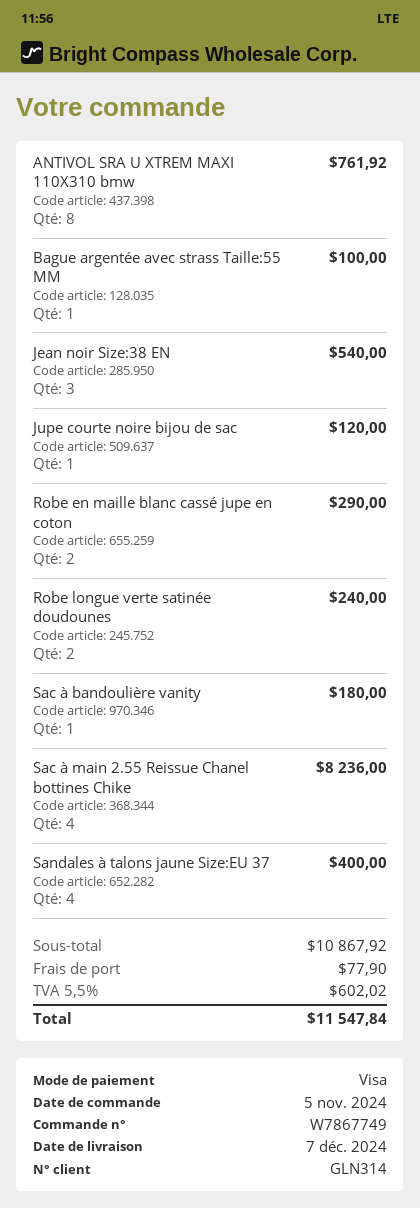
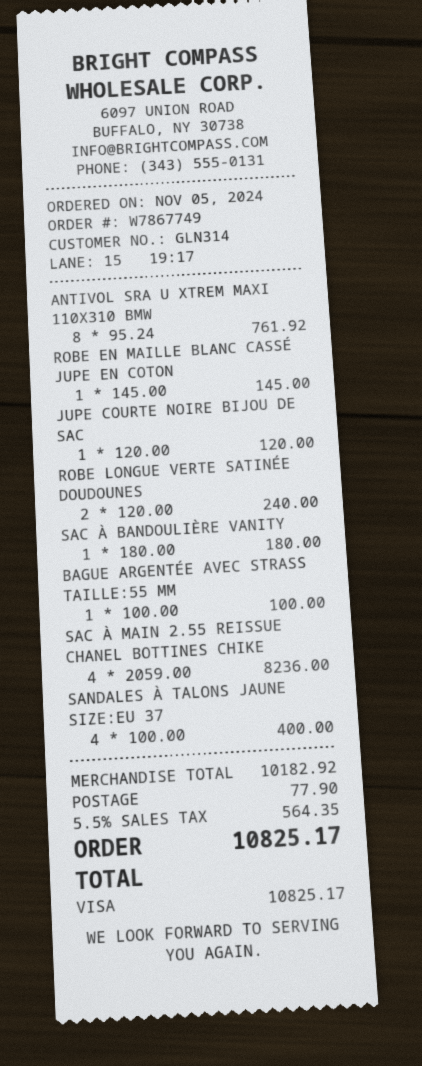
Jean noir Size:38 EN: 3 for 540.00 -> none
Robe en maille blanc cassé jupe en coton: 2 for 290.00 -> 1 for 145.00
subtotal: 10867.92 -> 10182.92
tax: 5.5% = 602.02 -> 5.5% = 564.35
total: 11547.84 -> 10825.17

